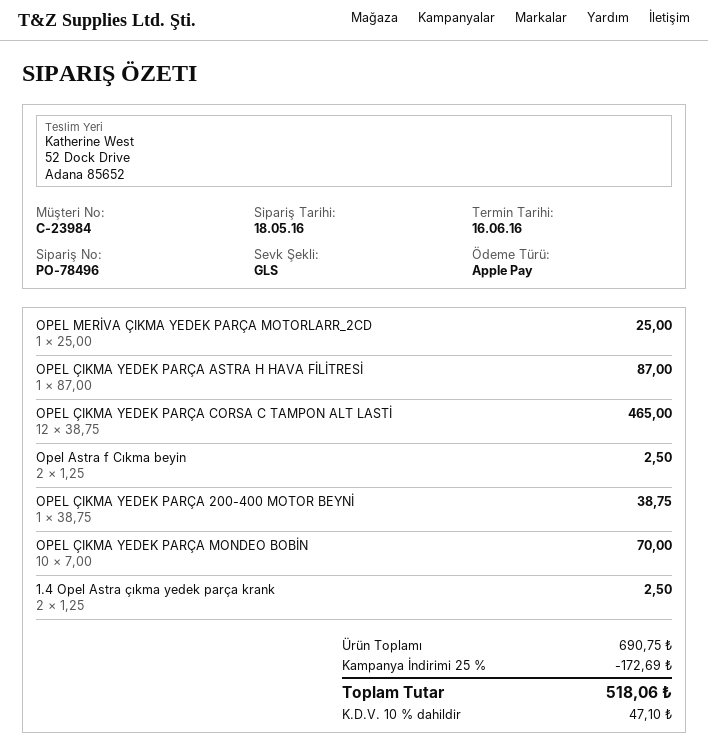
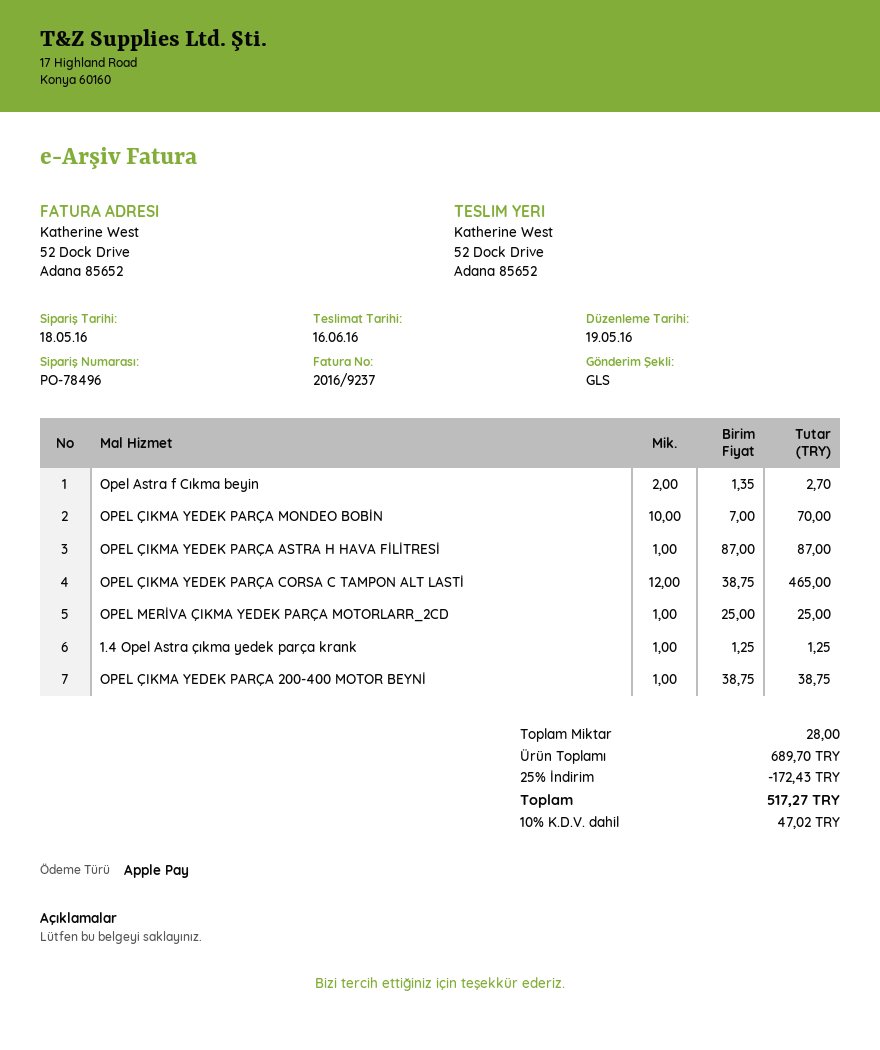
Opel Astra f Cıkma beyin: 2 x 1.25 = 2.50 -> 2 x 1.35 = 2.70
1.4 Opel Astra çıkma yedek parça krank: 2 x 1.25 = 2.50 -> 1 x 1.25 = 1.25
subtotal: 690.75 -> 689.70
discount: 25% = 172.69 -> 25% = 172.43
tax: 10% = 47.10 -> 10% = 47.02
total: 518.06 -> 517.27

